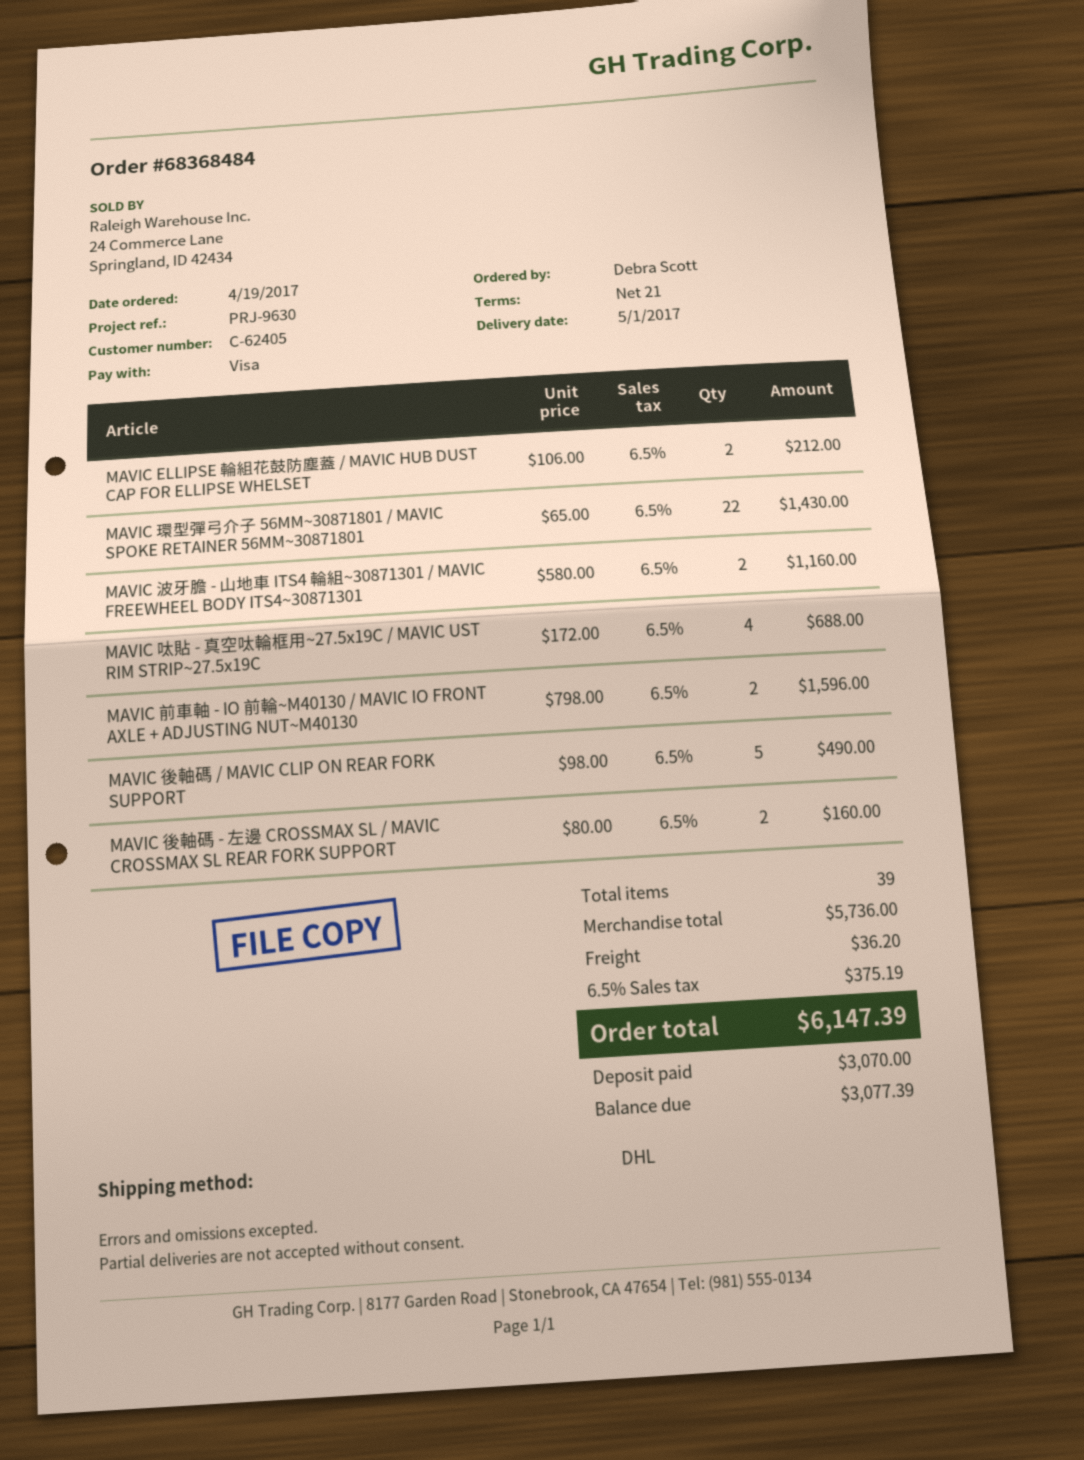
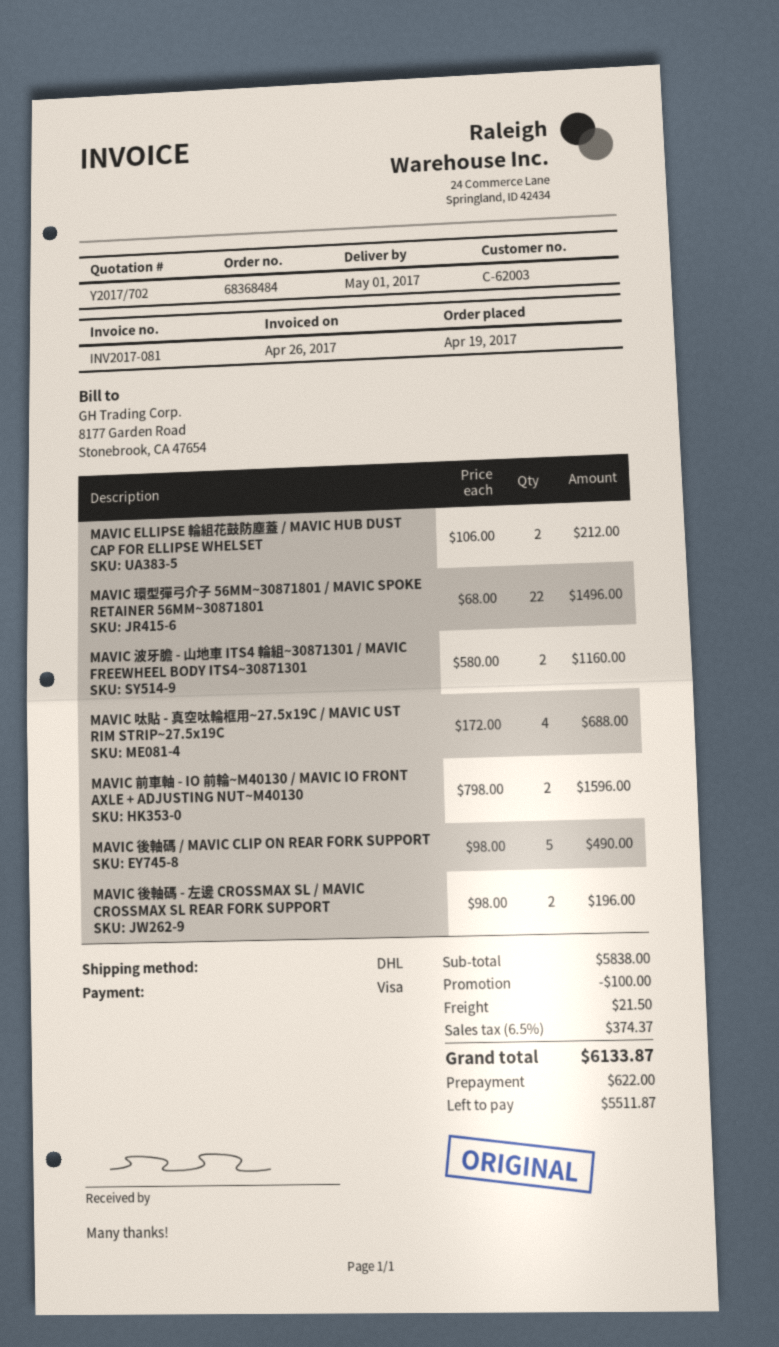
customer number: C-62405 -> C-62003
MAVIC 環型彈弓介子 56MM~30871801 / MAVIC SPOKE RETAINER 56MM~30871801: 22 x 65.00 = 1430.00 -> 22 x 68.00 = 1496.00
MAVIC 後軸碼 - 左邊 CROSSMAX SL / MAVIC CROSSMAX SL REAR FORK SUPPORT: 2 x 80.00 = 160.00 -> 2 x 98.00 = 196.00
subtotal: 5736.00 -> 5838.00
discount: none -> 100.00
shipping: 36.20 -> 21.50
tax: 6.5% = 375.19 -> 6.5% = 374.37
total: 6147.39 -> 6133.87
deposit: 3070.00 -> 622.00
balance: 3077.39 -> 5511.87

